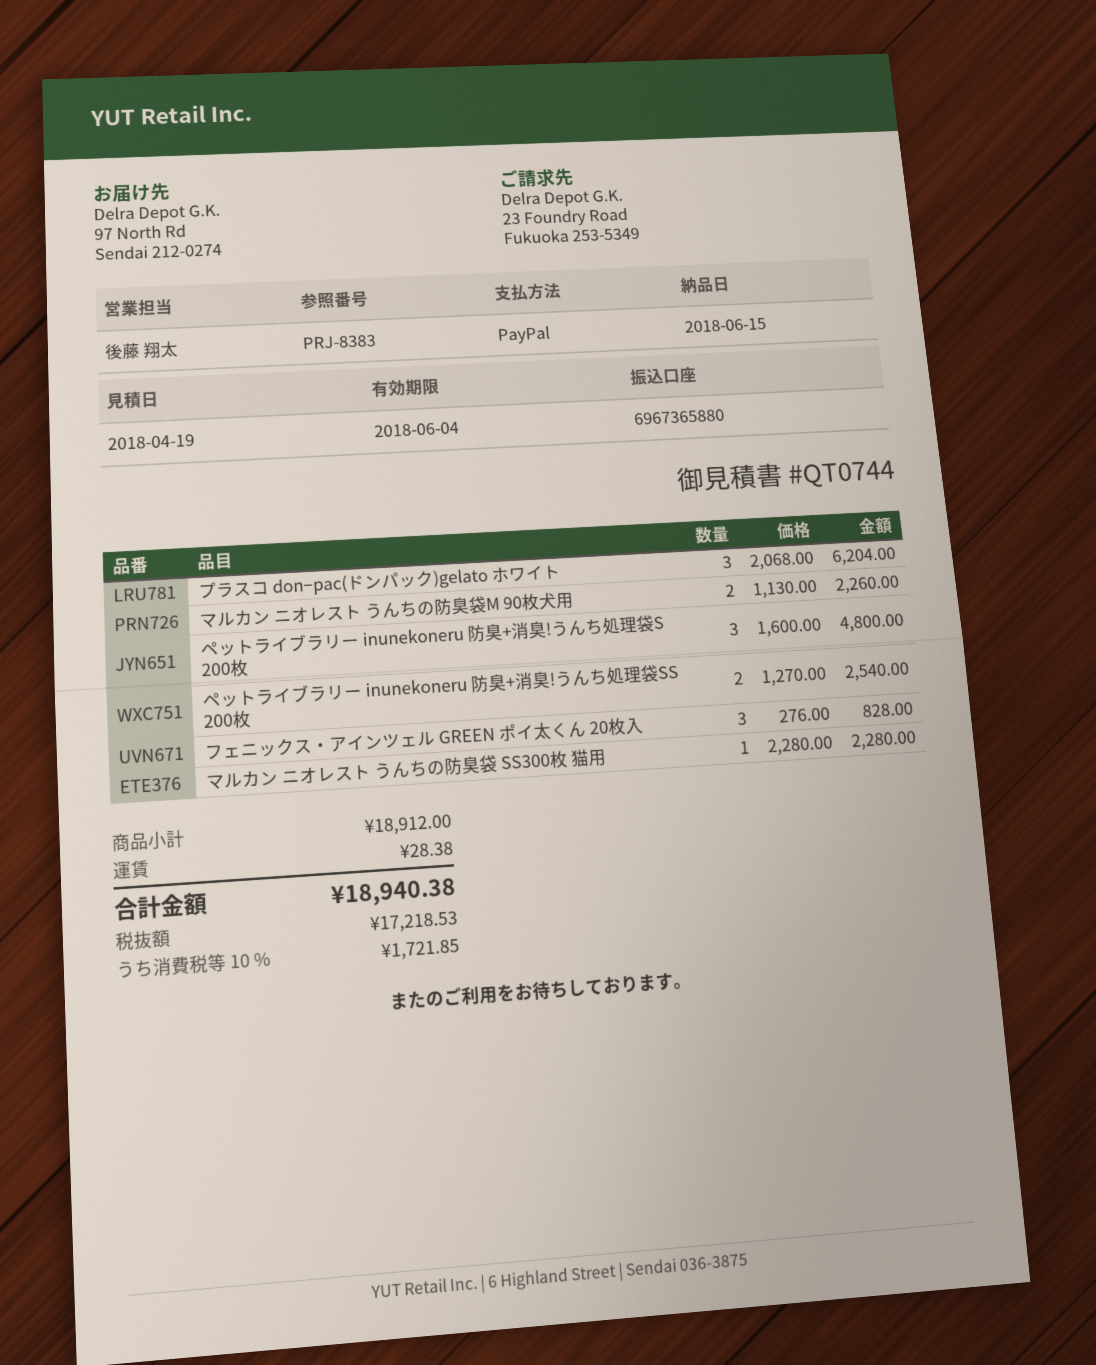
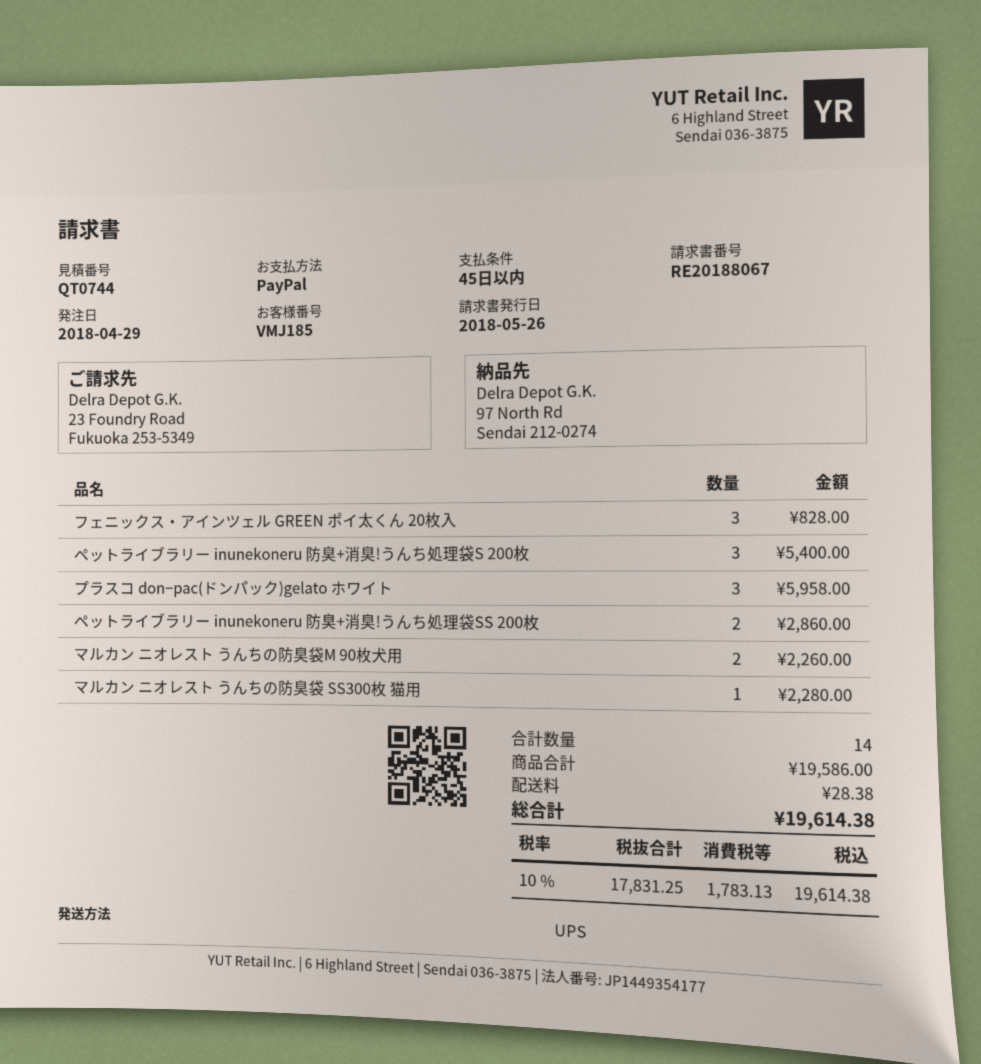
プラスコ don−pac(ドンパック)gelato ホワイト: 3 for 6204.00 -> 3 for 5958.00
ペットライブラリー inunekoneru 防臭+消臭!うんち処理袋S 200枚: 3 for 4800.00 -> 3 for 5400.00
ペットライブラリー inunekoneru 防臭+消臭!うんち処理袋SS 200枚: 2 for 2540.00 -> 2 for 2860.00
subtotal: 18912.00 -> 19586.00
net: 17218.53 -> 17831.25
tax: 10% = 1721.85 -> 10% = 1783.13
total: 18940.38 -> 19614.38

